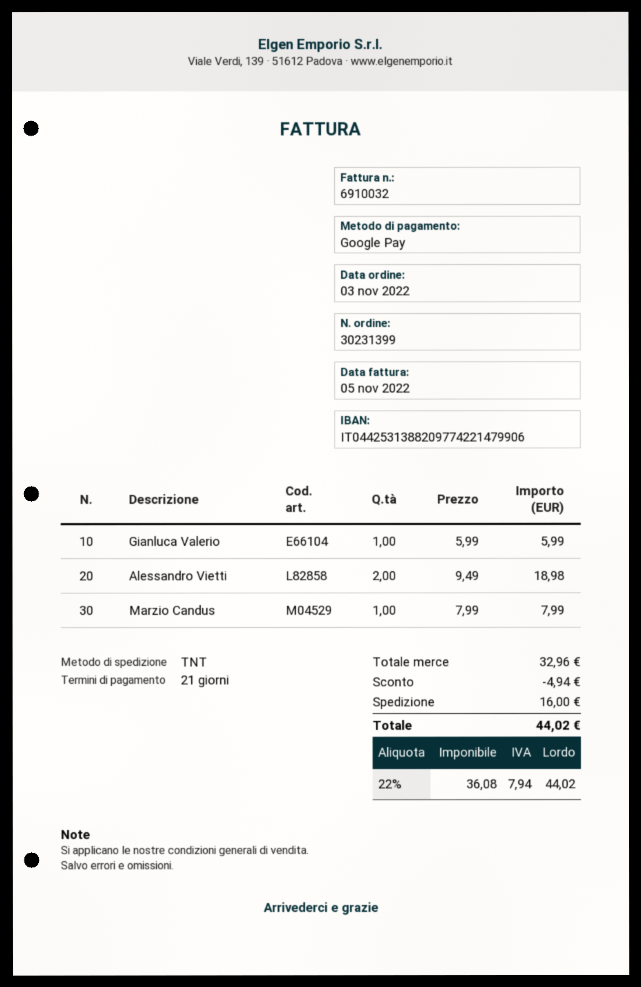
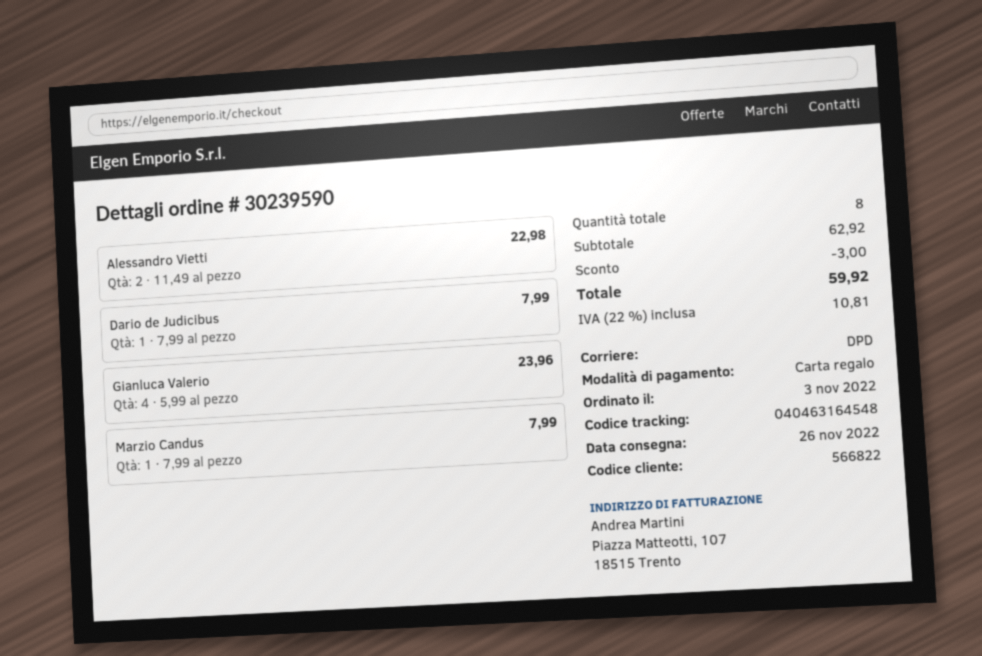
order number: 30231399 -> 30239590
payment method: Google Pay -> gift card
shipping method: TNT -> DPD
Gianluca Valerio: 1 x 5.99 = 5.99 -> 4 x 5.99 = 23.96
Alessandro Vietti: 2 x 9.49 = 18.98 -> 2 x 11.49 = 22.98
Dario de Judicibus: none -> 1 x 7.99 = 7.99
subtotal: 32.96 -> 62.92
discount: 4.94 -> 3.00
shipping: 16.00 -> none
tax: 22% = 7.94 -> 22% = 10.81
total: 44.02 -> 59.92

